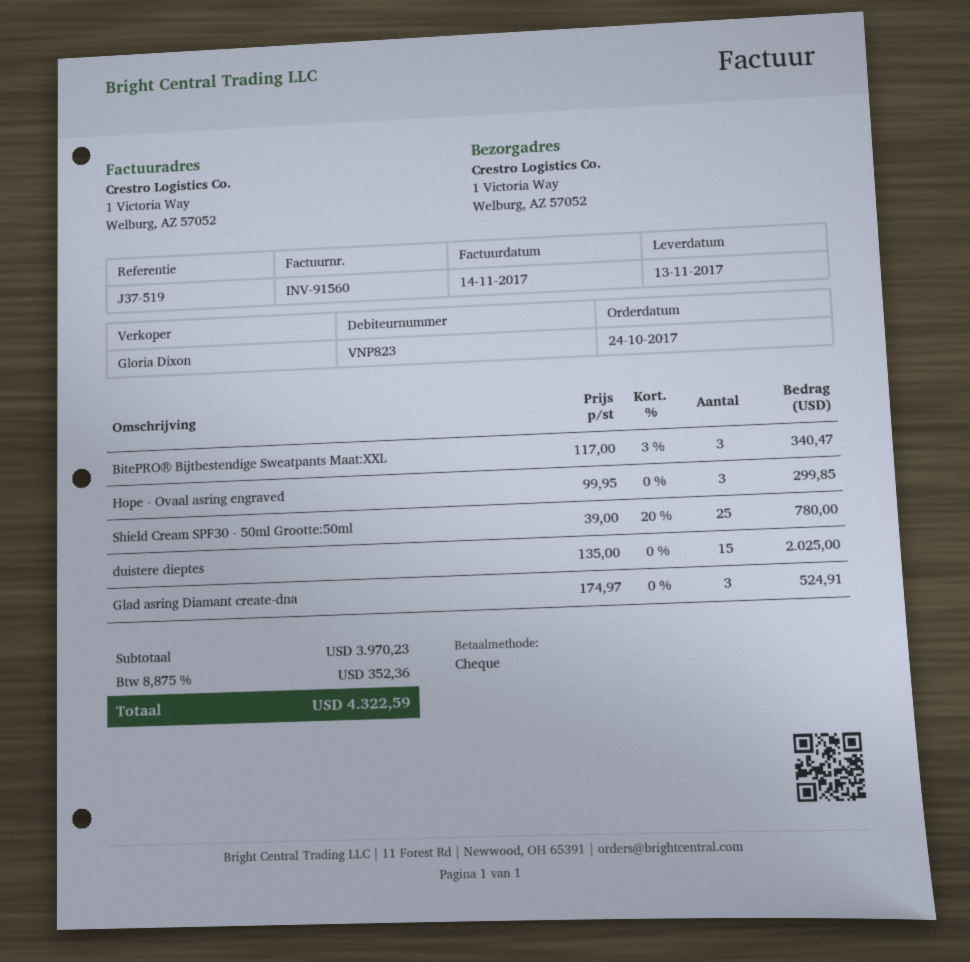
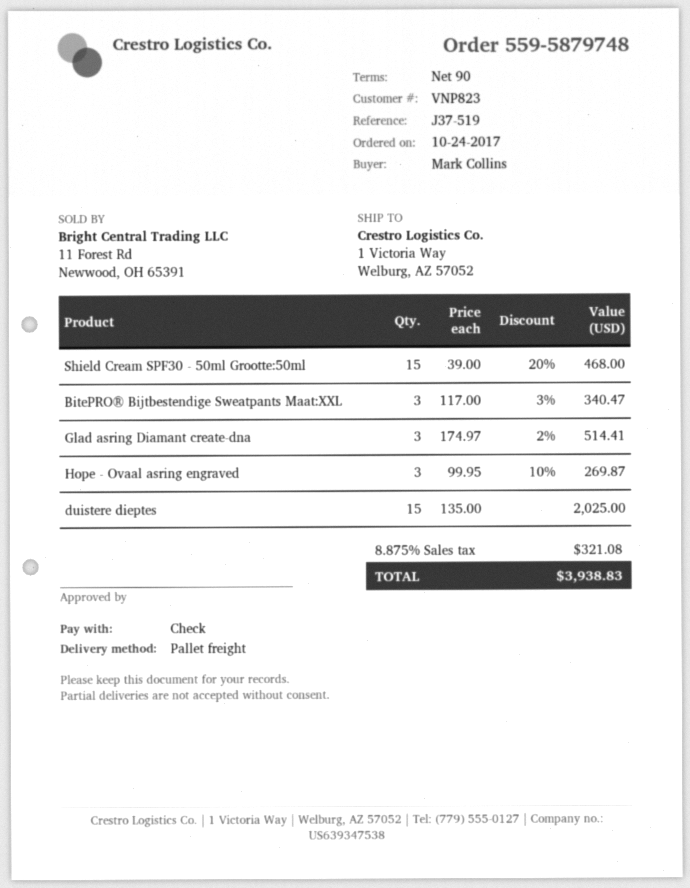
Hope - Ovaal asring engraved: 3 x 99.95 = 299.85 -> 3 x 99.95 - 10% = 269.87
Shield Cream SPF30 - 50ml Grootte:50ml: 25 x 39.00 - 20% = 780.00 -> 15 x 39.00 - 20% = 468.00
Glad asring Diamant create-dna: 3 x 174.97 = 524.91 -> 3 x 174.97 - 2% = 514.41
tax: 8.875% = 352.36 -> 8.875% = 321.08
total: 4322.59 -> 3938.83

